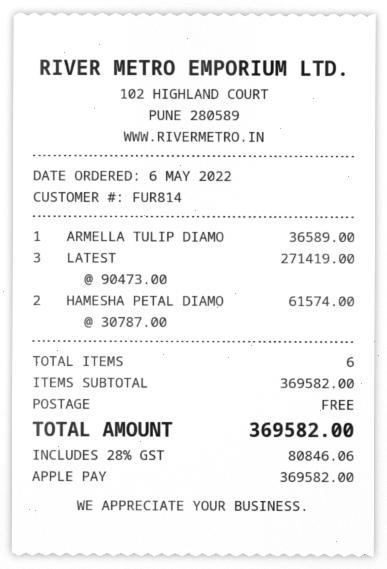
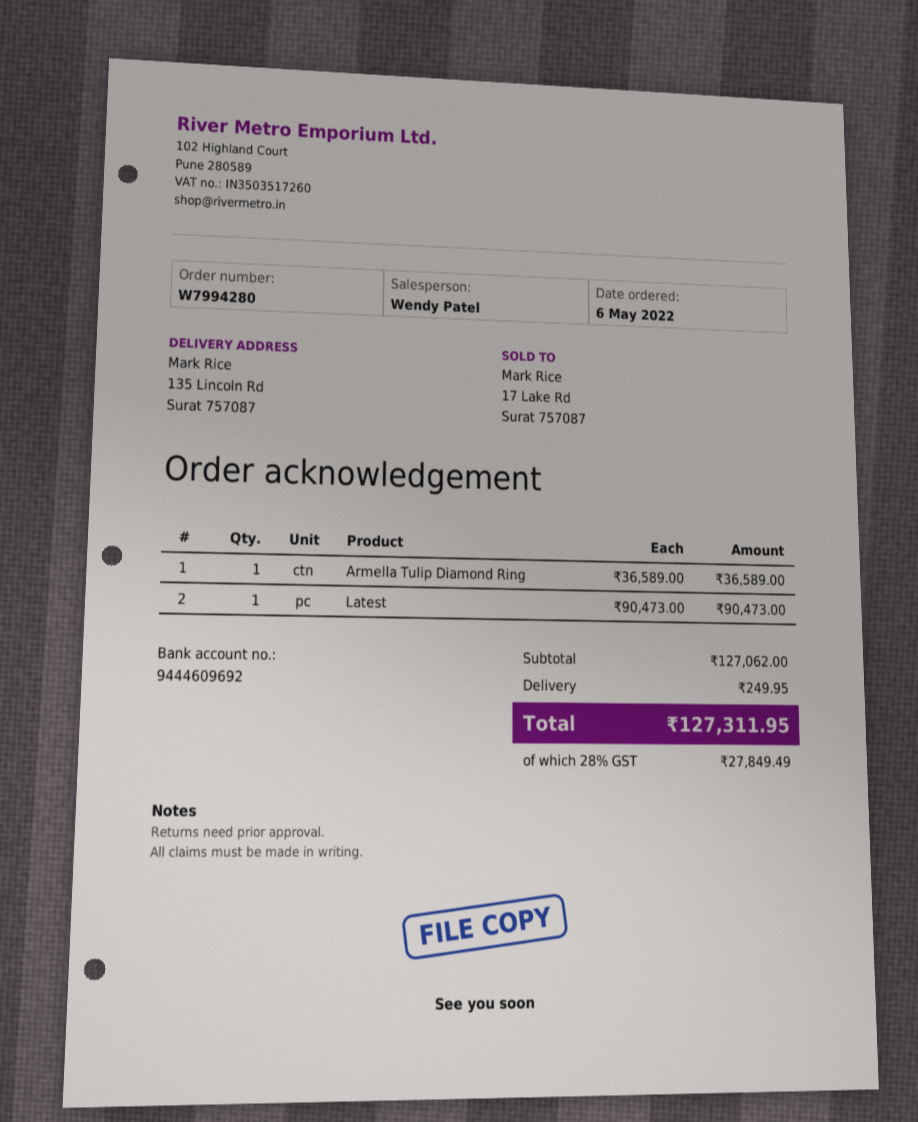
LATEST: 3 x 90473.00 = 271419.00 -> 1 x 90473.00 = 90473.00
HAMESHA PETAL DIAMO: 2 x 30787.00 = 61574.00 -> none
subtotal: 369582.00 -> 127062.00
shipping: 0.00 -> 249.95
tax: 28% = 80846.06 -> 28% = 27849.49
total: 369582.00 -> 127311.95

